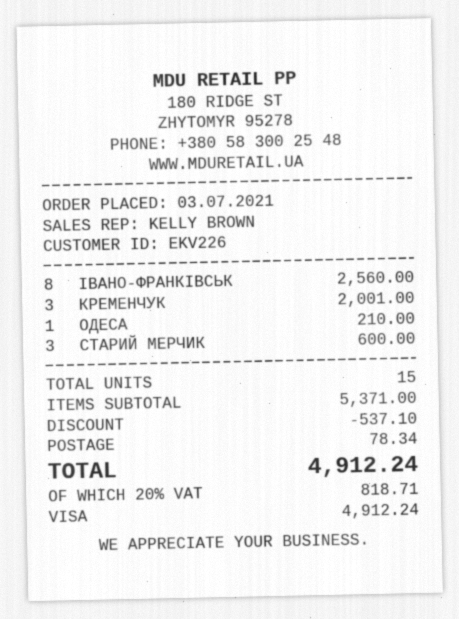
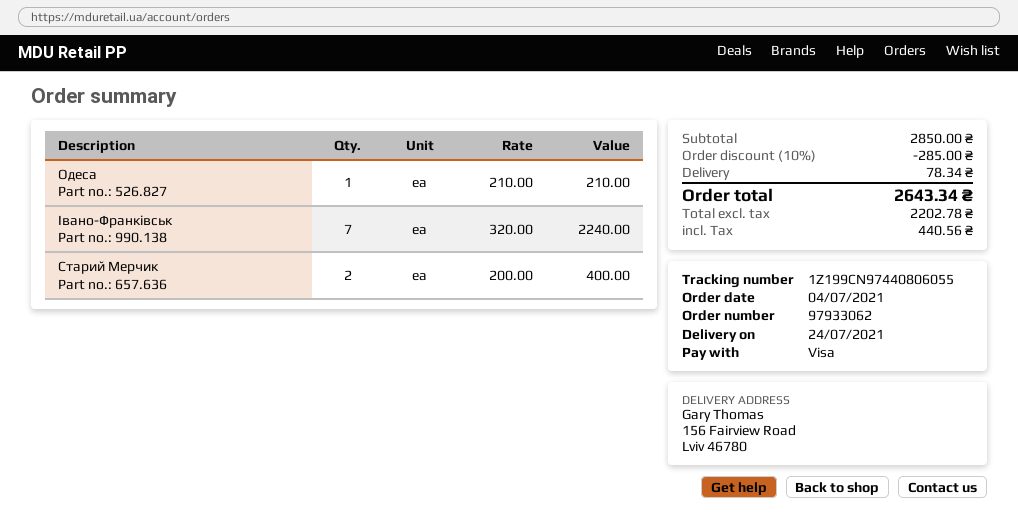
order date: 2021-07-03 -> 2021-07-04
ІВАНО-ФРАНКІВСЬК: 8 for 2560.00 -> 7 for 2240.00
КРЕМЕНЧУК: 3 for 2001.00 -> none
СТАРИЙ МЕРЧИК: 3 for 600.00 -> 2 for 400.00
subtotal: 5371.00 -> 2850.00
discount: 537.10 -> 285.00
tax: 818.71 -> 440.56
total: 4912.24 -> 2643.34

